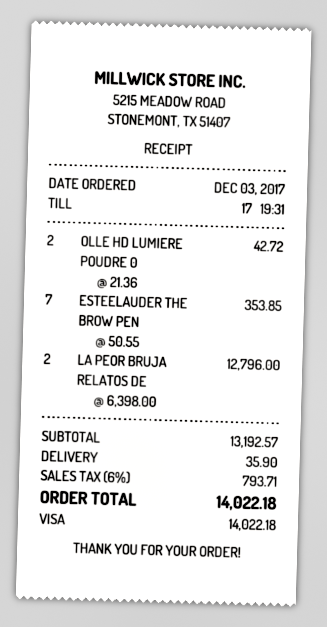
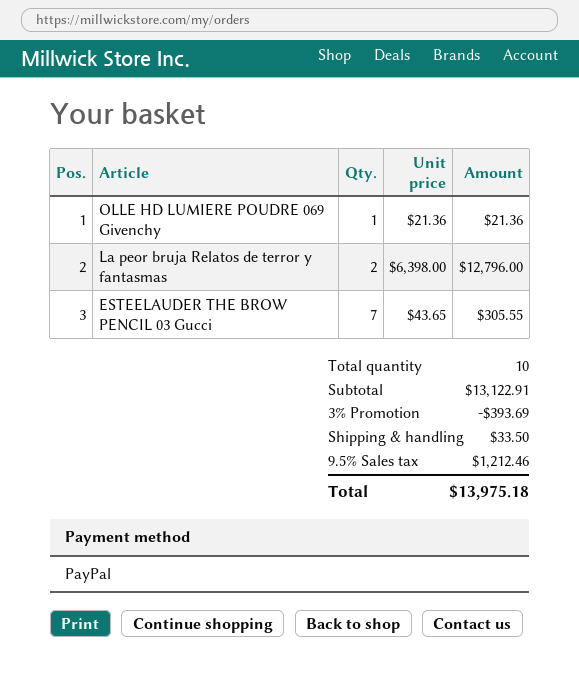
payment method: Visa -> PayPal
OLLE HD LUMIERE POUDRE 0: 2 x 21.36 = 42.72 -> 1 x 21.36 = 21.36
ESTEELAUDER THE BROW PEN: 7 x 50.55 = 353.85 -> 7 x 43.65 = 305.55
subtotal: 13192.57 -> 13122.91
discount: none -> 3% = 393.69
shipping: 35.90 -> 33.50
tax: 6% = 793.71 -> 9.5% = 1212.46
total: 14022.18 -> 13975.18

